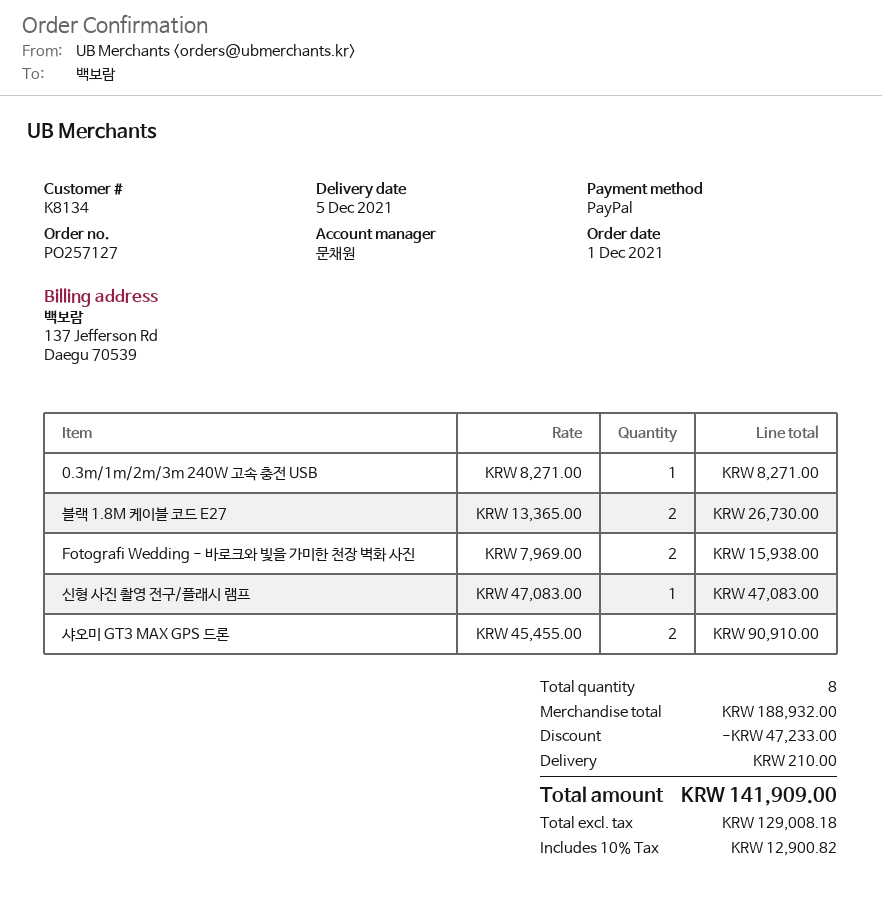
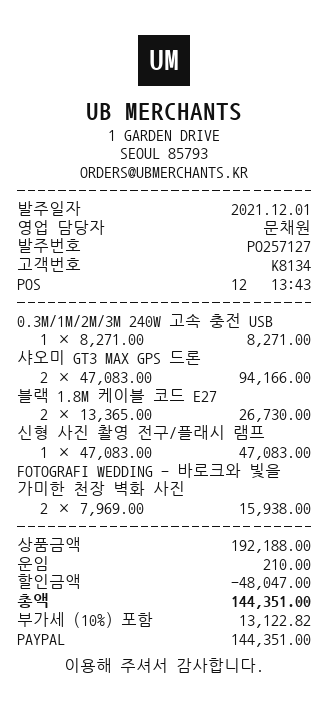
샤오미 GT3 MAX GPS 드론: 2 x 45455.00 = 90910.00 -> 2 x 47083.00 = 94166.00
subtotal: 188932.00 -> 192188.00
discount: 47233.00 -> 48047.00
tax: 10% = 12900.82 -> 10% = 13122.82
total: 141909.00 -> 144351.00

